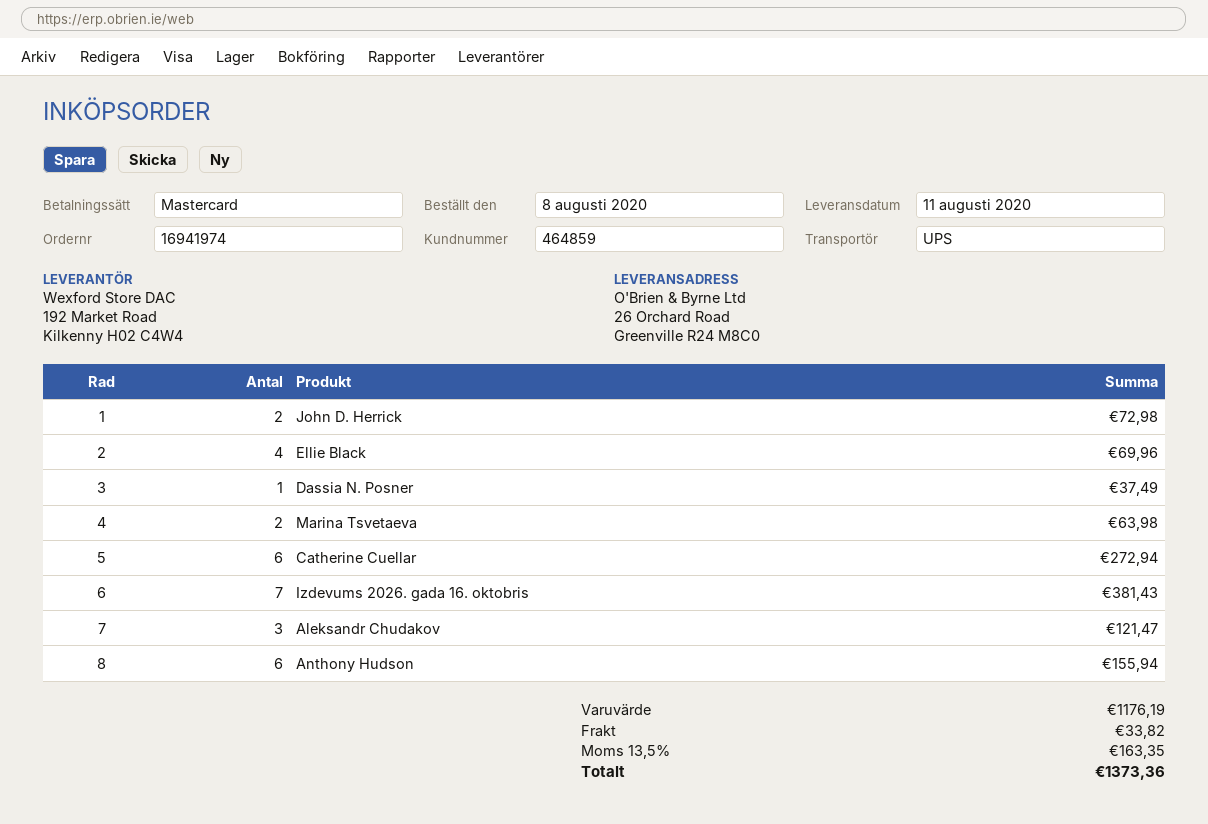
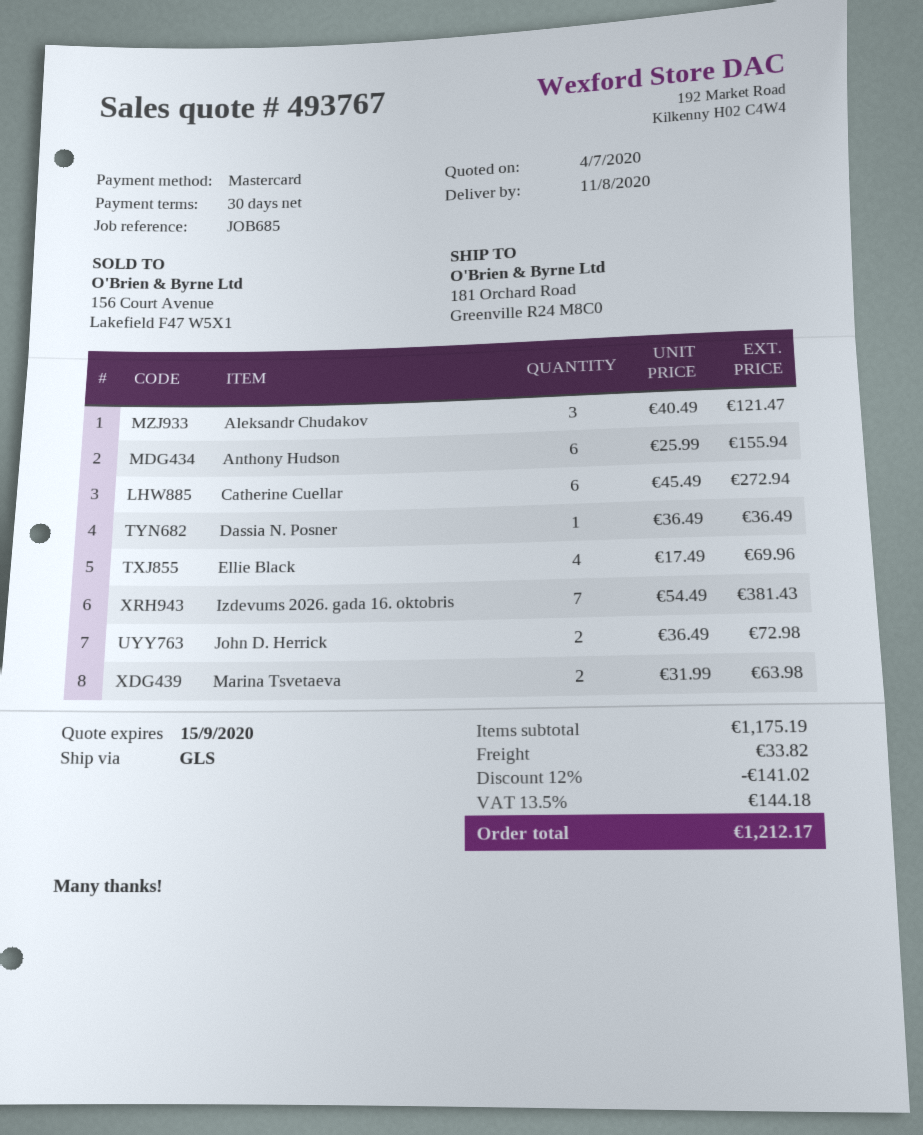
shipping method: UPS -> GLS
ship to: 26 Orchard Road, Greenville R24 M8C0 -> 181 Orchard Road, Greenville R24 M8C0
Dassia N. Posner: 1 for 37.49 -> 1 for 36.49
subtotal: 1176.19 -> 1175.19
discount: none -> 12% = 141.02
tax: 13.5% = 163.35 -> 13.5% = 144.18
total: 1373.36 -> 1212.17

